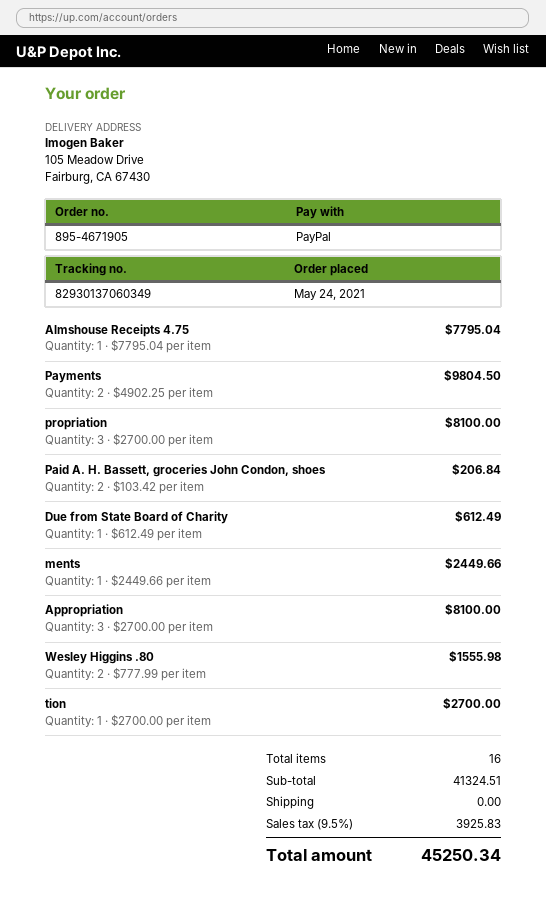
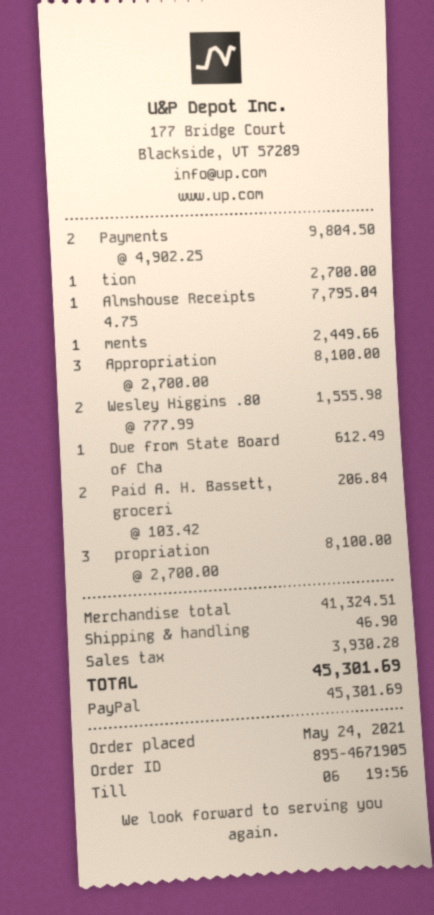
shipping: 0.00 -> 46.90
tax: 3925.83 -> 3930.28
total: 45250.34 -> 45301.69

